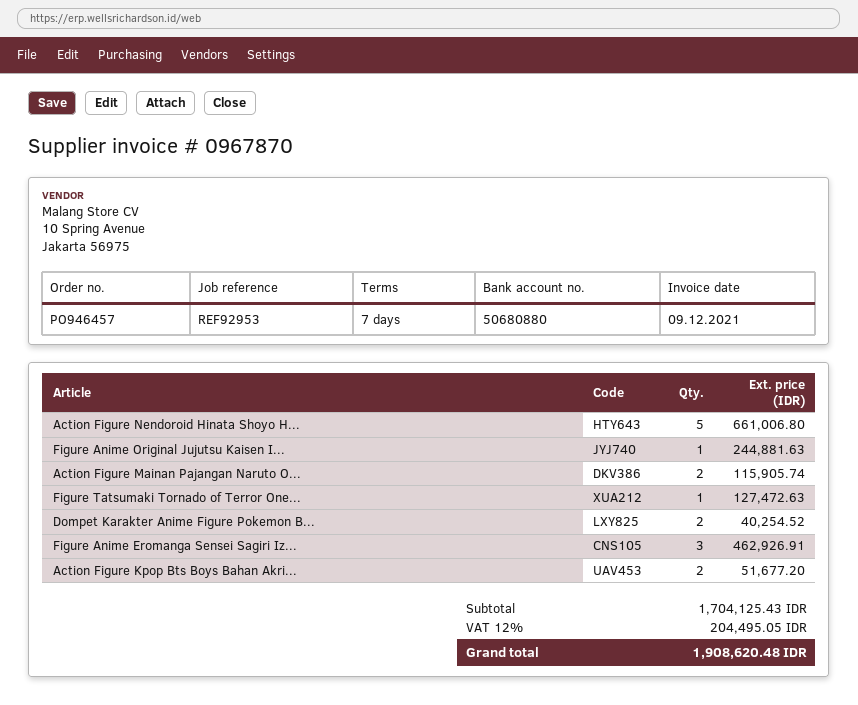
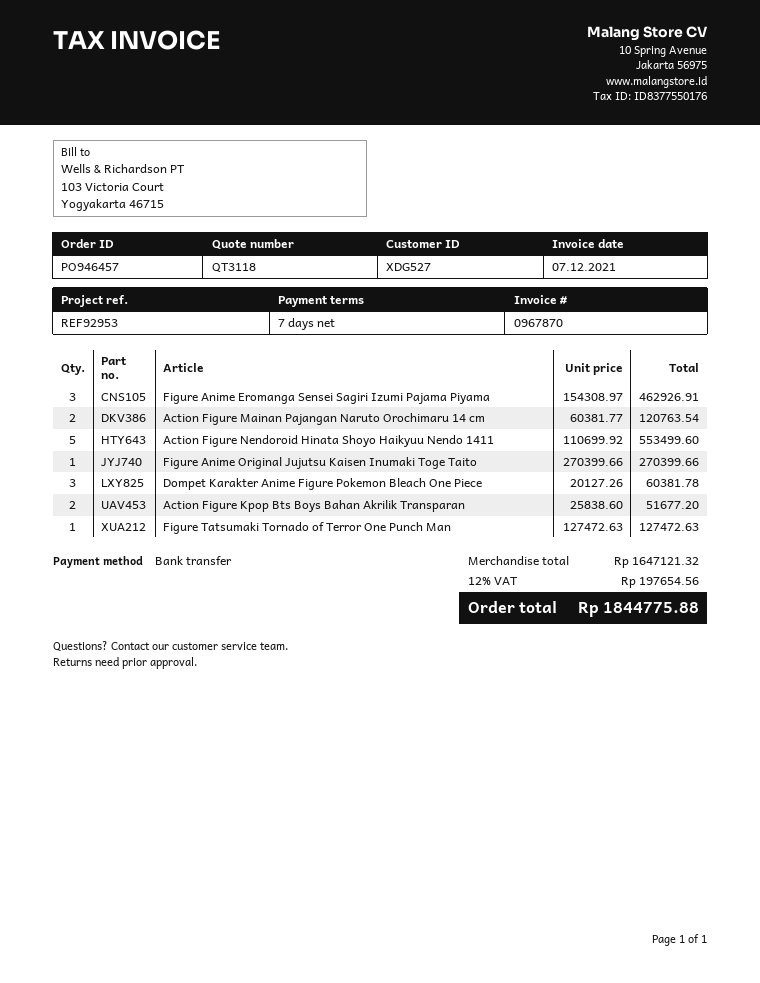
invoice date: 2021-12-09 -> 2021-12-07
Action Figure Nendoroid Hinata Shoyo H...: 5 for 661006.80 -> 5 for 553499.60
Figure Anime Original Jujutsu Kaisen I...: 1 for 244881.63 -> 1 for 270399.66
Action Figure Mainan Pajangan Naruto O...: 2 for 115905.74 -> 2 for 120763.54
Dompet Karakter Anime Figure Pokemon B...: 2 for 40254.52 -> 3 for 60381.78
subtotal: 1704125.43 -> 1647121.32
tax: 12% = 204495.05 -> 12% = 197654.56
total: 1908620.48 -> 1844775.88

